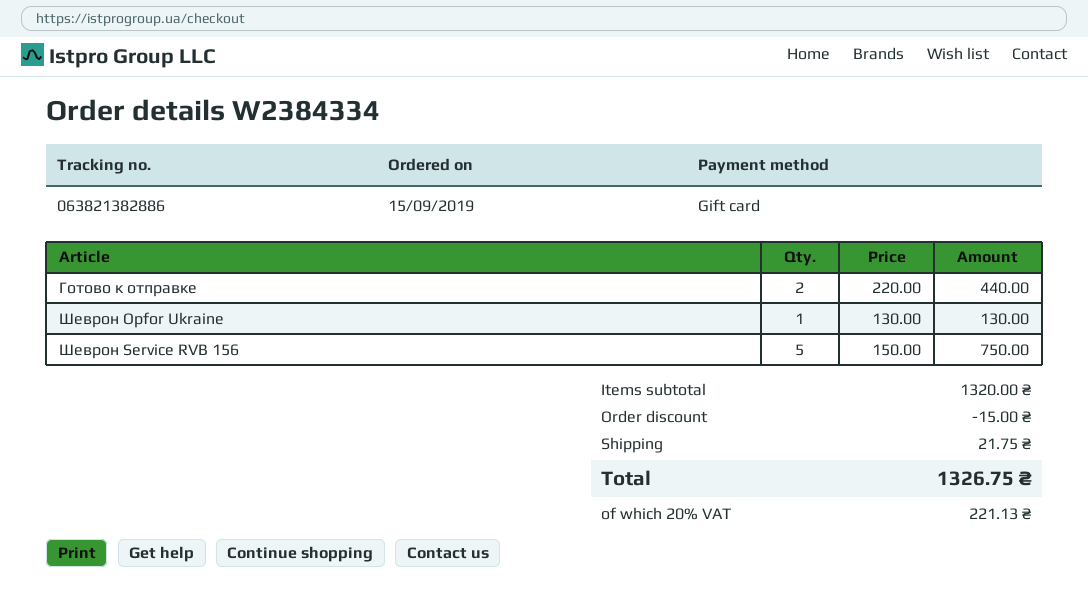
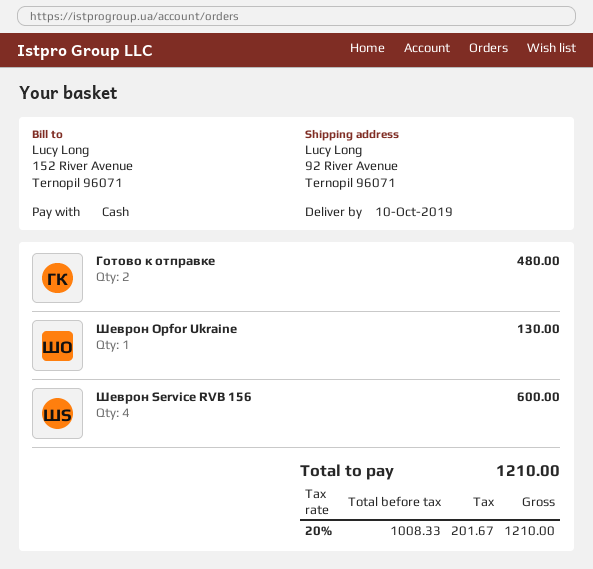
payment method: gift card -> cash
Готово к отправке: 2 for 440.00 -> 2 for 480.00
Шеврон Service RVB 156: 5 for 750.00 -> 4 for 600.00
discount: 15.00 -> none
shipping: 21.75 -> none
tax: 20% = 221.13 -> 20% = 201.67
total: 1326.75 -> 1210.00

